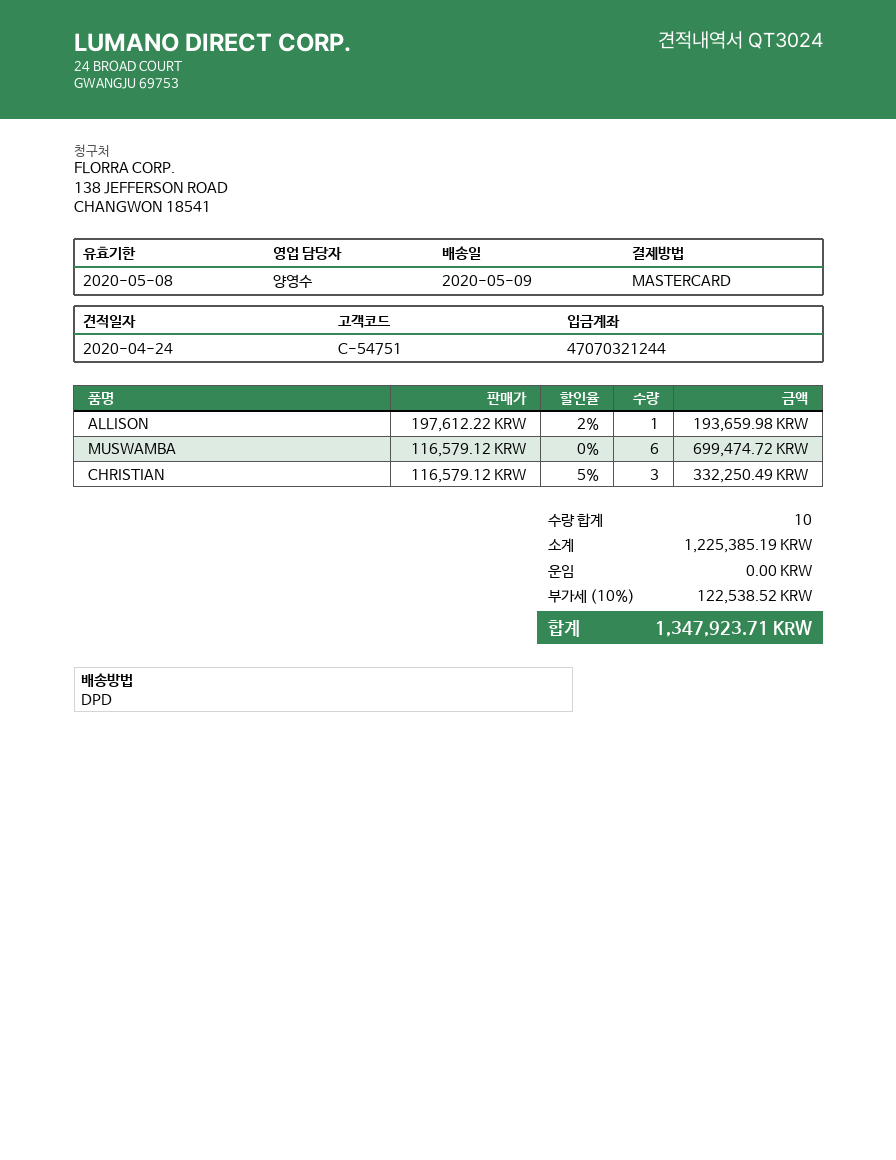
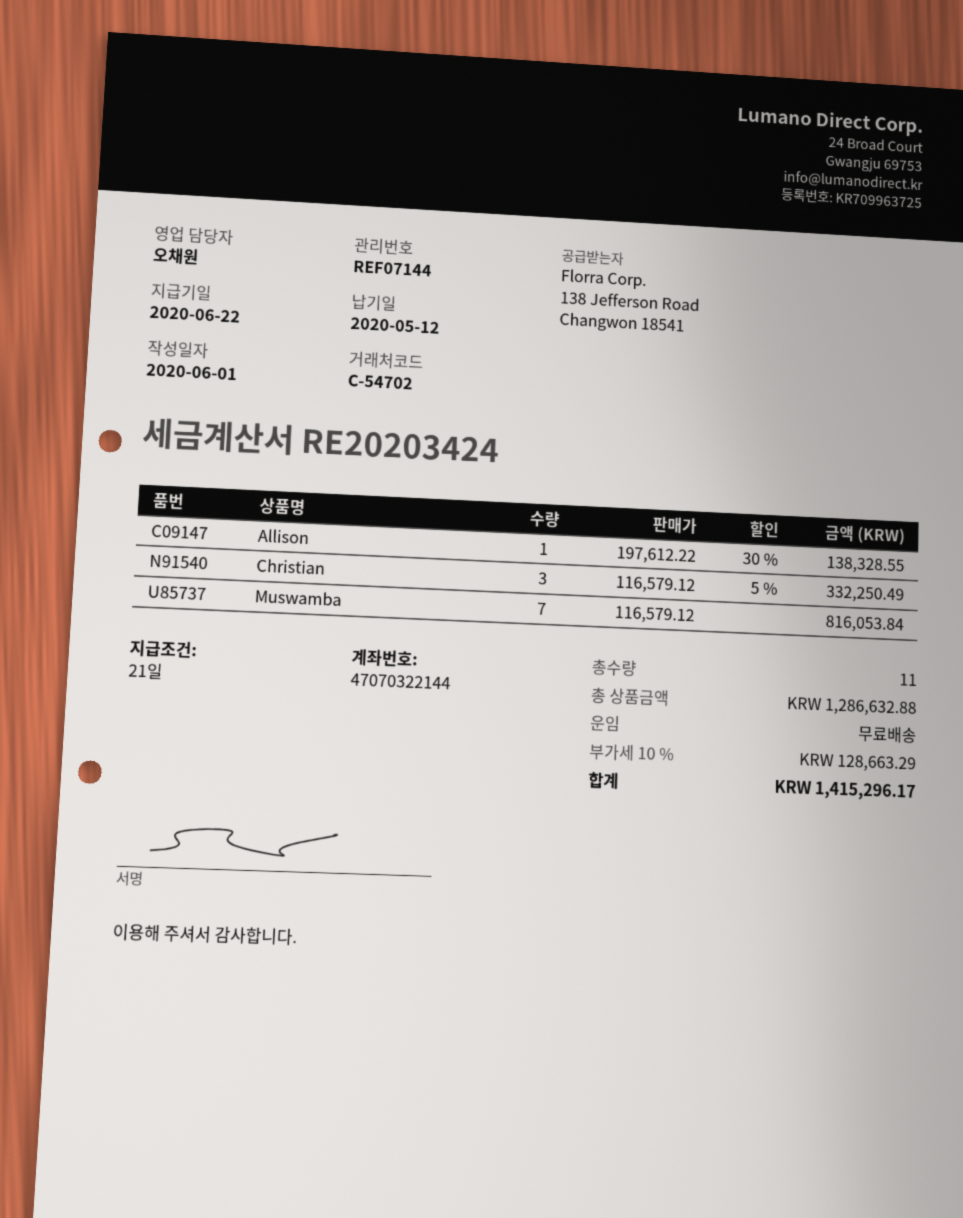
delivery date: 2020-05-09 -> 2020-05-12
customer number: C-54751 -> C-54702
sales rep: 양영수 -> 오채원
bank account: 47070321244 -> 47070322144
ALLISON: 1 x 197612.22 - 2% = 193659.98 -> 1 x 197612.22 - 30% = 138328.55
MUSWAMBA: 6 x 116579.12 = 699474.72 -> 7 x 116579.12 = 816053.84
total quantity: 10 -> 11
subtotal: 1225385.19 -> 1286632.88
tax: 10% = 122538.52 -> 10% = 128663.29
total: 1347923.71 -> 1415296.17

